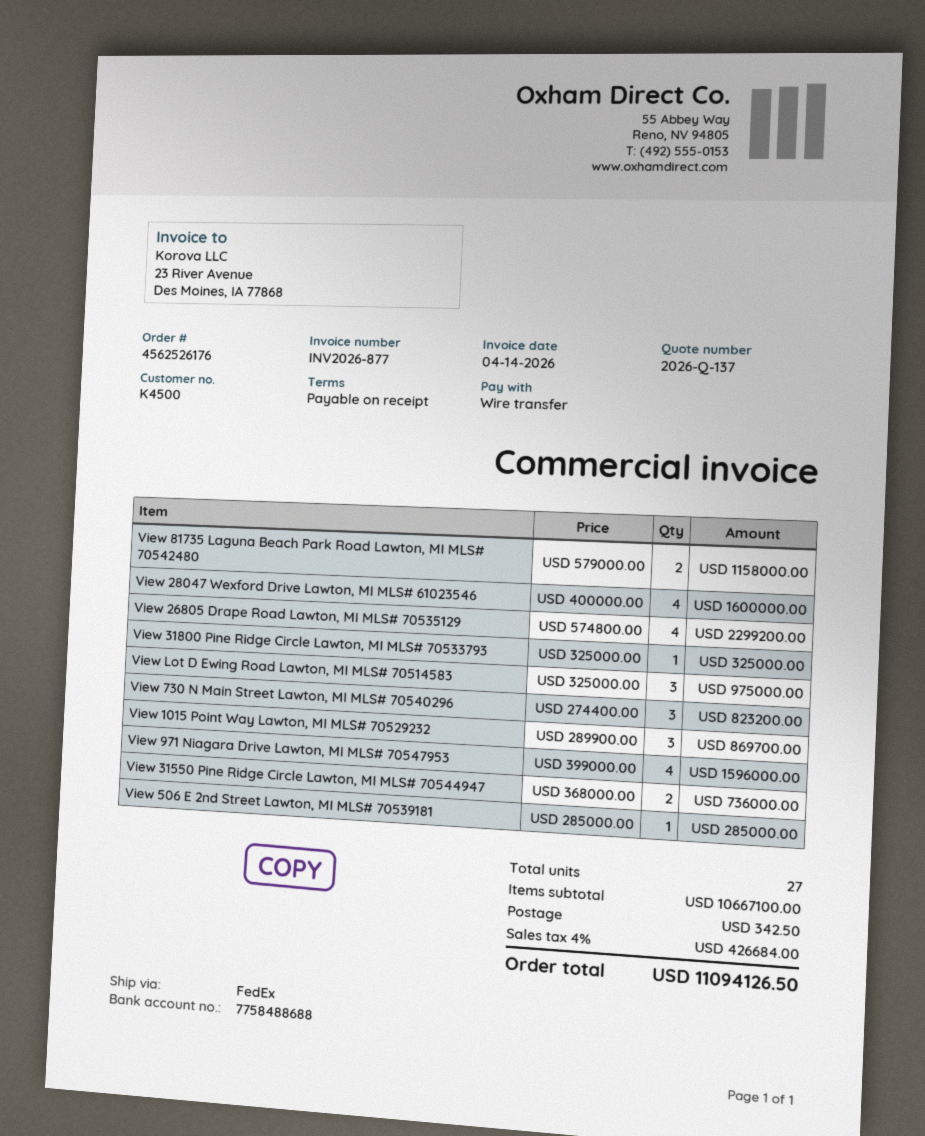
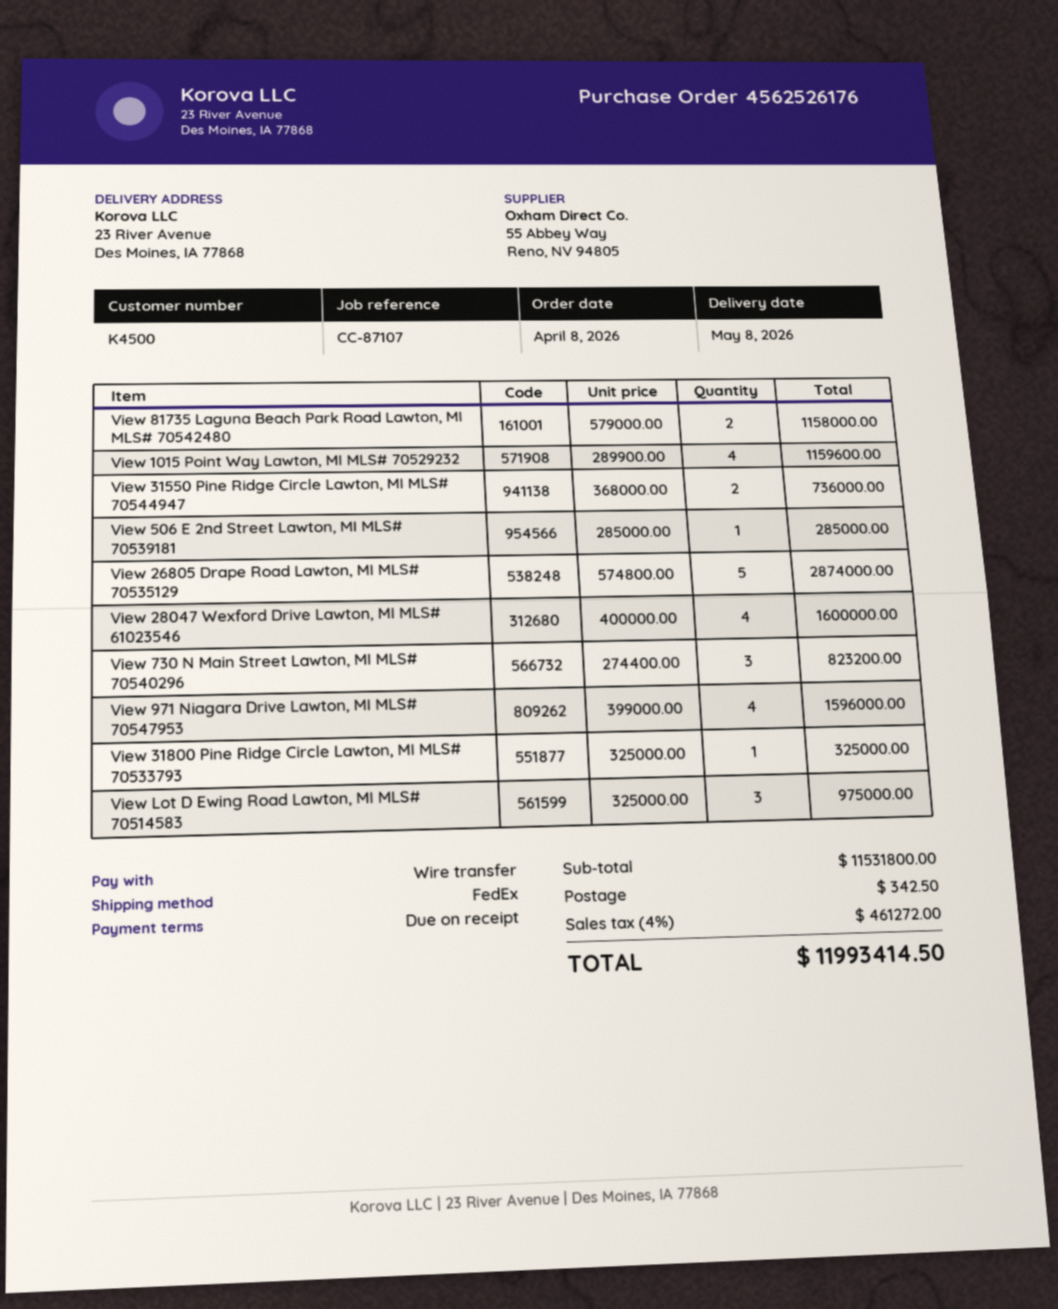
View 26805 Drape Road Lawton, MI MLS# 70535129: 4 x 574800.00 = 2299200.00 -> 5 x 574800.00 = 2874000.00
View 1015 Point Way Lawton, MI MLS# 70529232: 3 x 289900.00 = 869700.00 -> 4 x 289900.00 = 1159600.00
subtotal: 10667100.00 -> 11531800.00
tax: 4% = 426684.00 -> 4% = 461272.00
total: 11094126.50 -> 11993414.50

